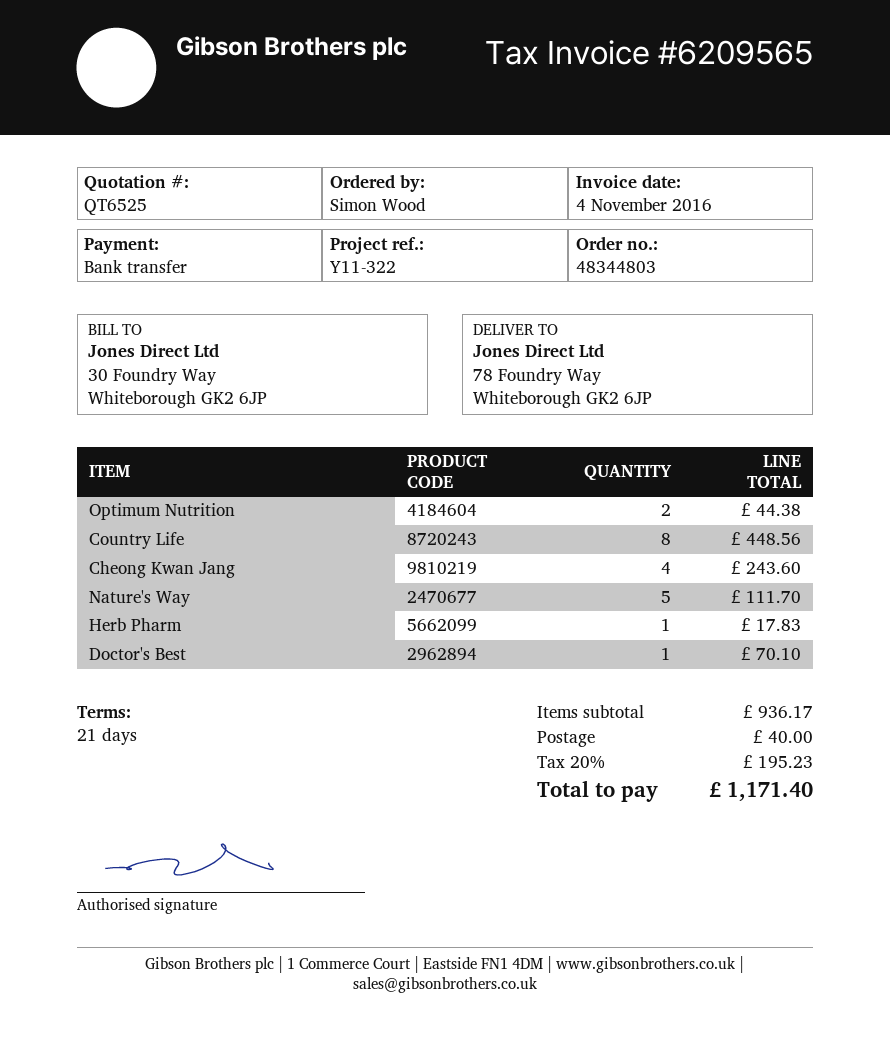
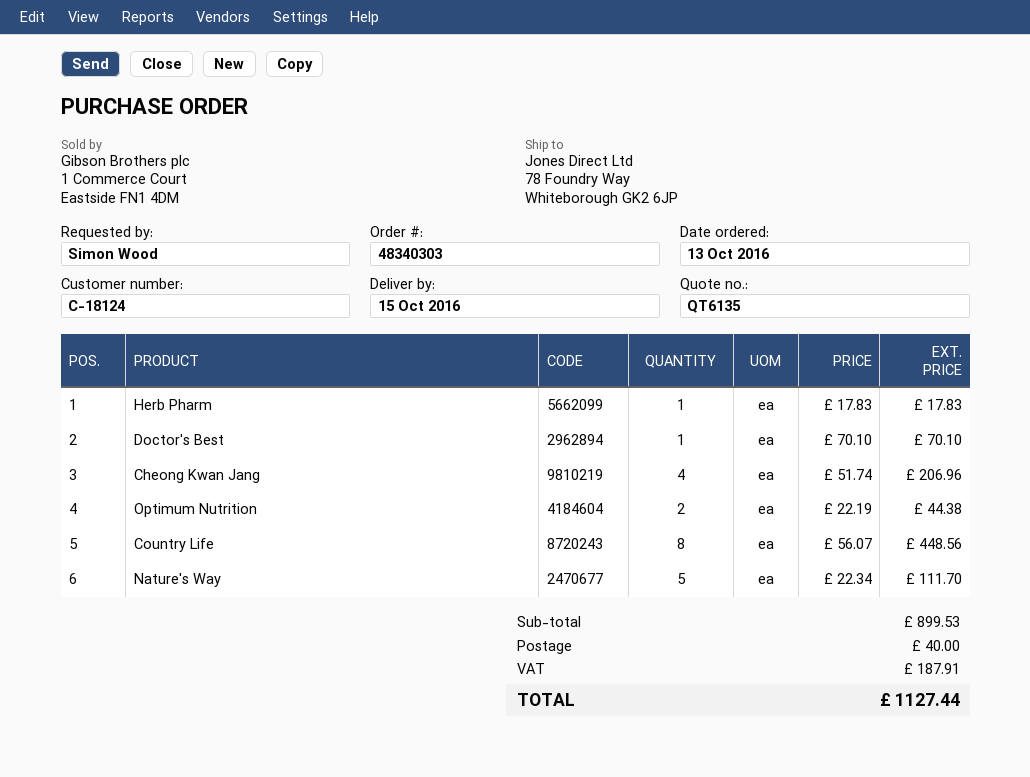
quote number: QT6525 -> QT6135
order number: 48344803 -> 48340303
Cheong Kwan Jang: 4 for 243.60 -> 4 for 206.96
subtotal: 936.17 -> 899.53
tax: 195.23 -> 187.91
total: 1171.40 -> 1127.44

